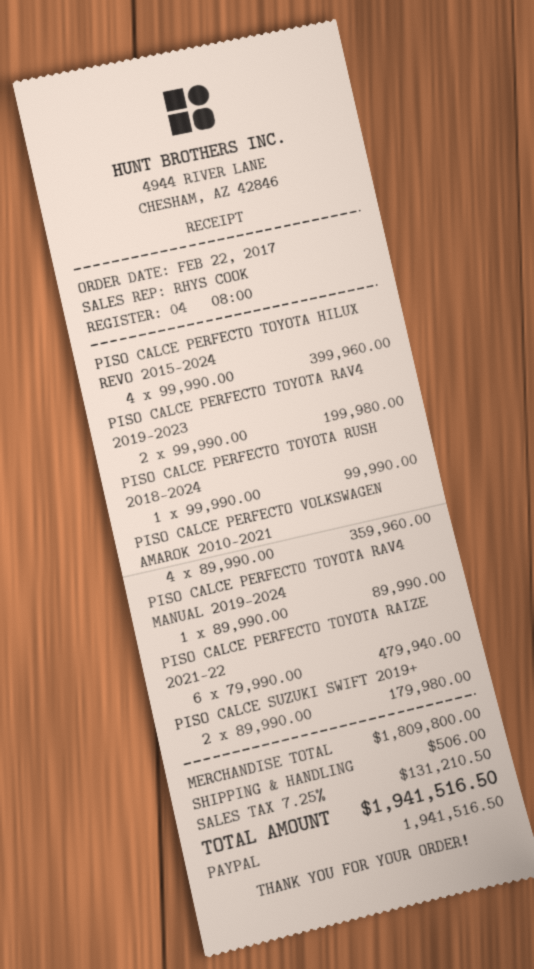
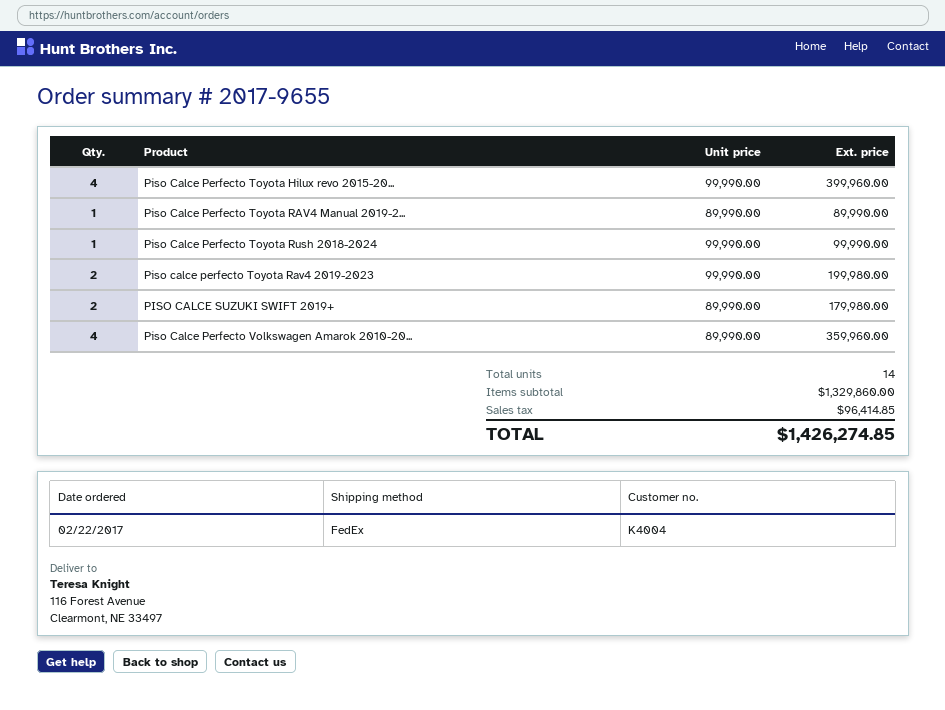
PISO CALCE PERFECTO TOYOTA RAIZE 2021-22: 6 x 79990.00 = 479940.00 -> none
subtotal: 1809800.00 -> 1329860.00
shipping: 506.00 -> none
tax: 131210.50 -> 96414.85
total: 1941516.50 -> 1426274.85

